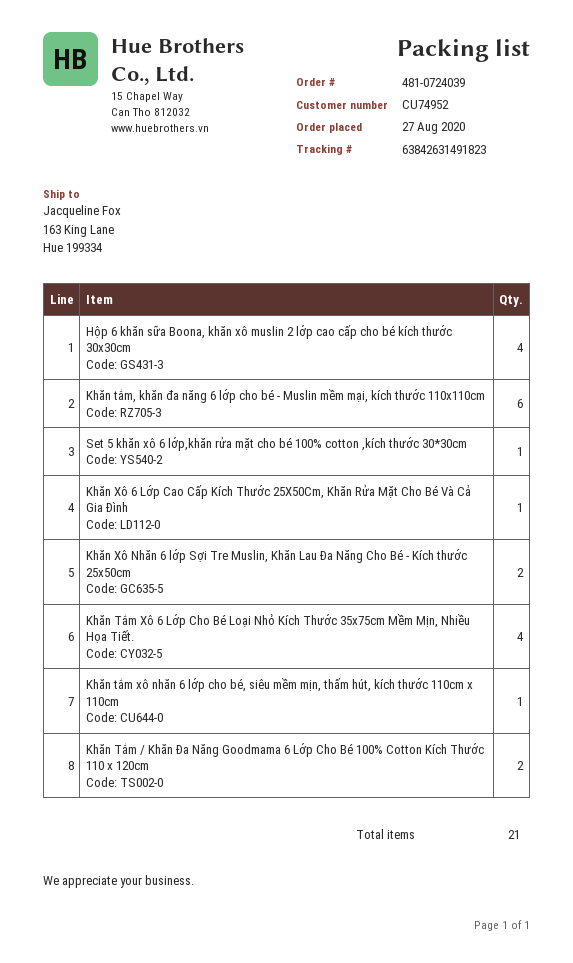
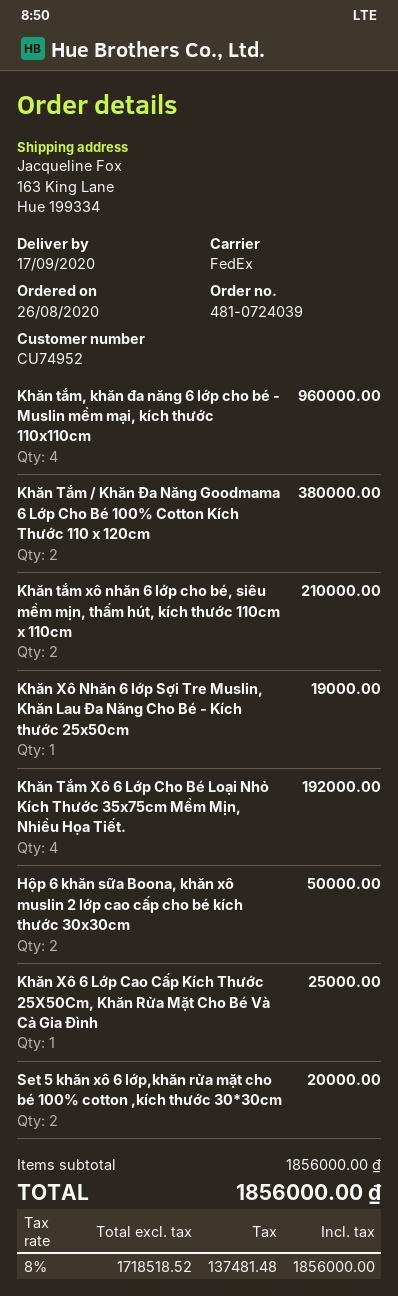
order date: 2020-08-27 -> 2020-08-26
Hộp 6 khăn sữa Boona, khăn xô muslin 2 lớp cao cấp cho bé kích thước 30x30cm: 4 -> 2
Khăn tắm, khăn đa năng 6 lớp cho bé - Muslin mềm mại, kích thước 110x110cm: 6 -> 4
Set 5 khăn xô 6 lớp,khăn rửa mặt cho bé 100% cotton ,kích thước 30*30cm: 1 -> 2
Khăn Xô Nhăn 6 lớp Sợi Tre Muslin, Khăn Lau Đa Năng Cho Bé - Kích thước 25x50cm: 2 -> 1
Khăn tắm xô nhăn 6 lớp cho bé, siêu mềm mịn, thấm hút, kích thước 110cm x 110cm: 1 -> 2

